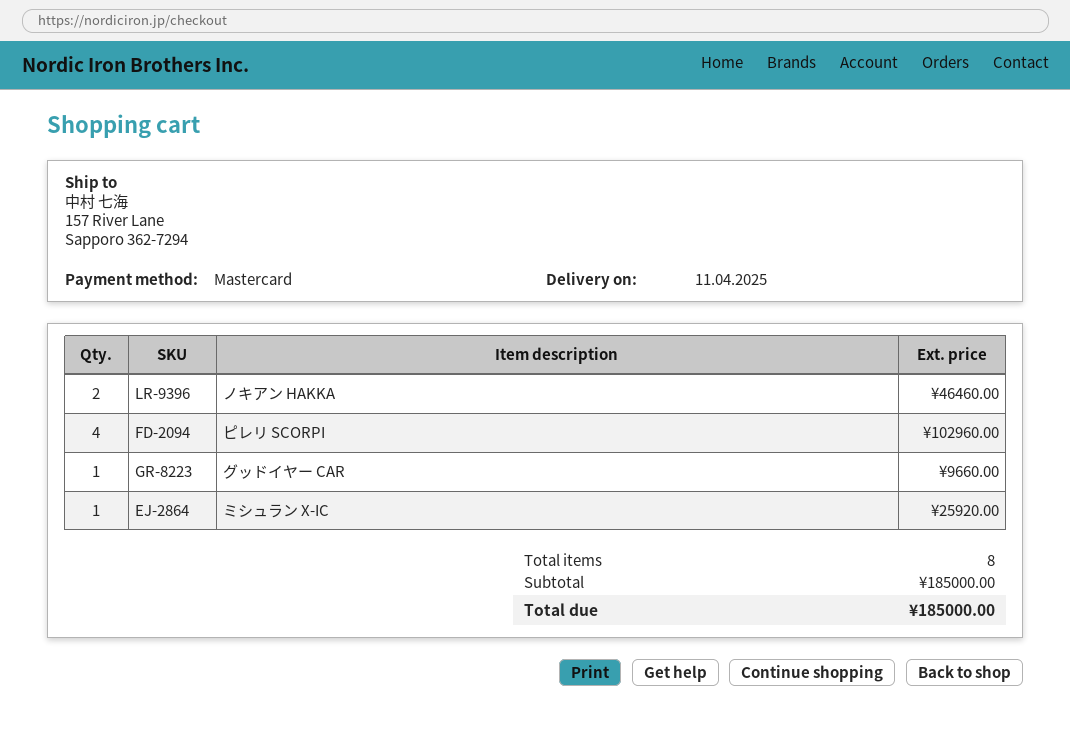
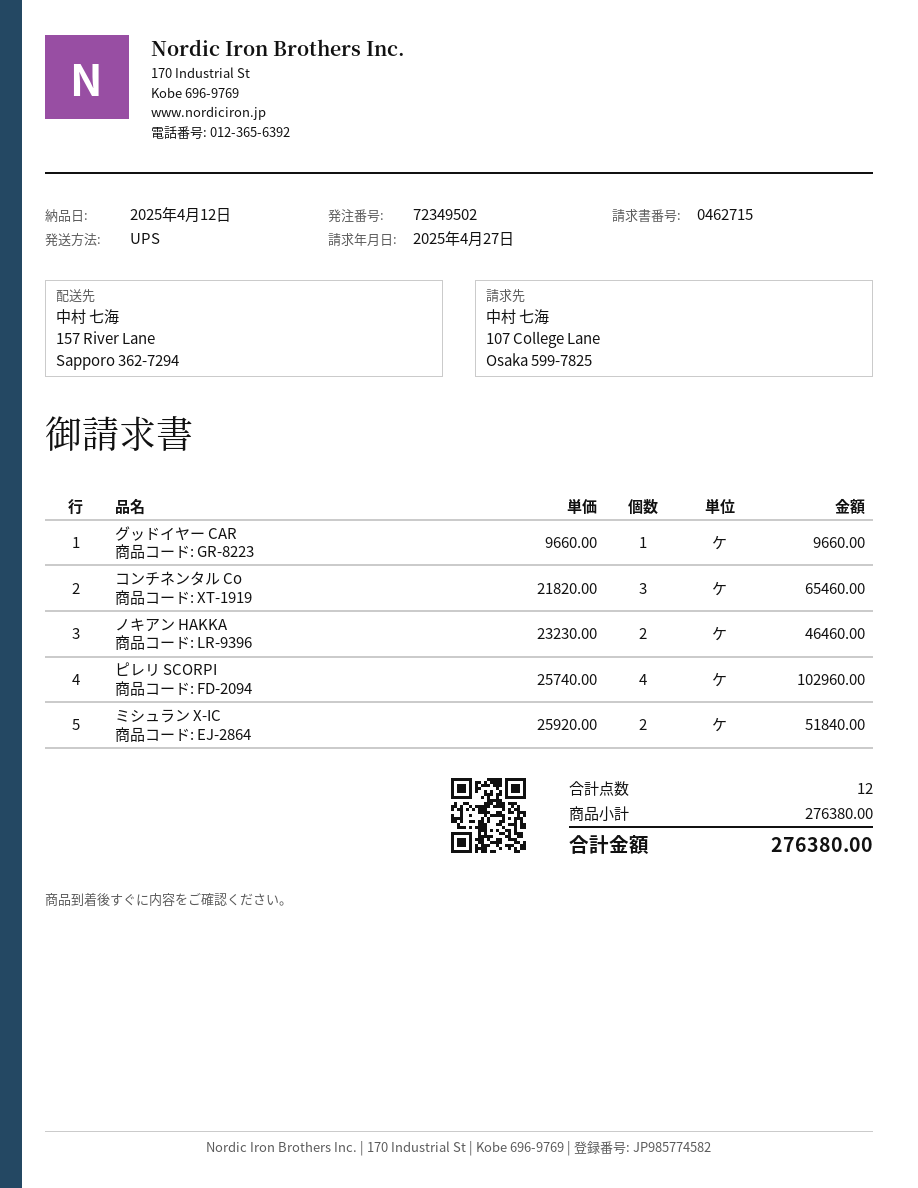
delivery date: 2025-04-11 -> 2025-04-12
ミシュラン X-IC: 1 for 25920.00 -> 2 for 51840.00
コンチネンタル Co: none -> 3 for 65460.00
total quantity: 8 -> 12
subtotal: 185000.00 -> 276380.00
total: 185000.00 -> 276380.00

